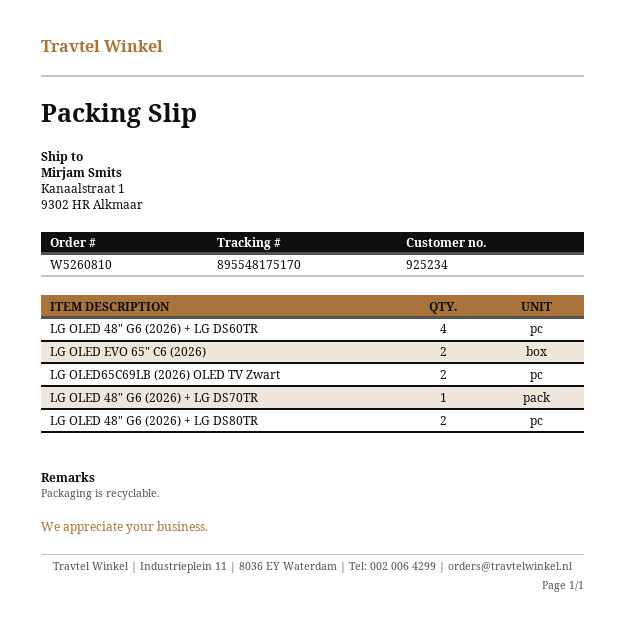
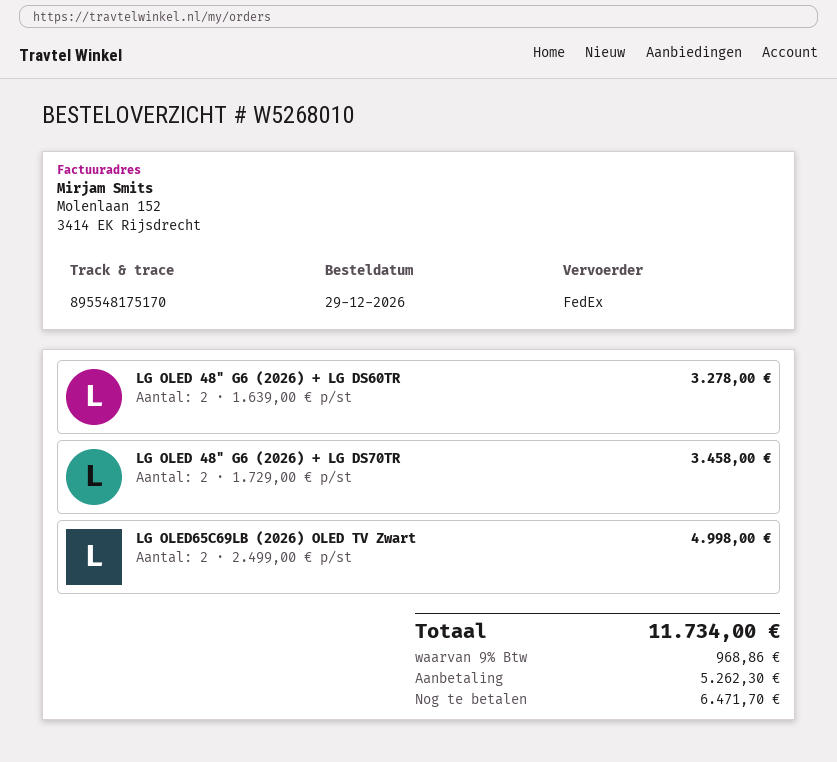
order number: W5260810 -> W5268010
LG OLED 48" G6 (2026) + LG DS60TR: 4 -> 2
LG OLED EVO 65" C6 (2026): 2 -> none
LG OLED 48" G6 (2026) + LG DS70TR: 1 -> 2
LG OLED 48" G6 (2026) + LG DS80TR: 2 -> none

